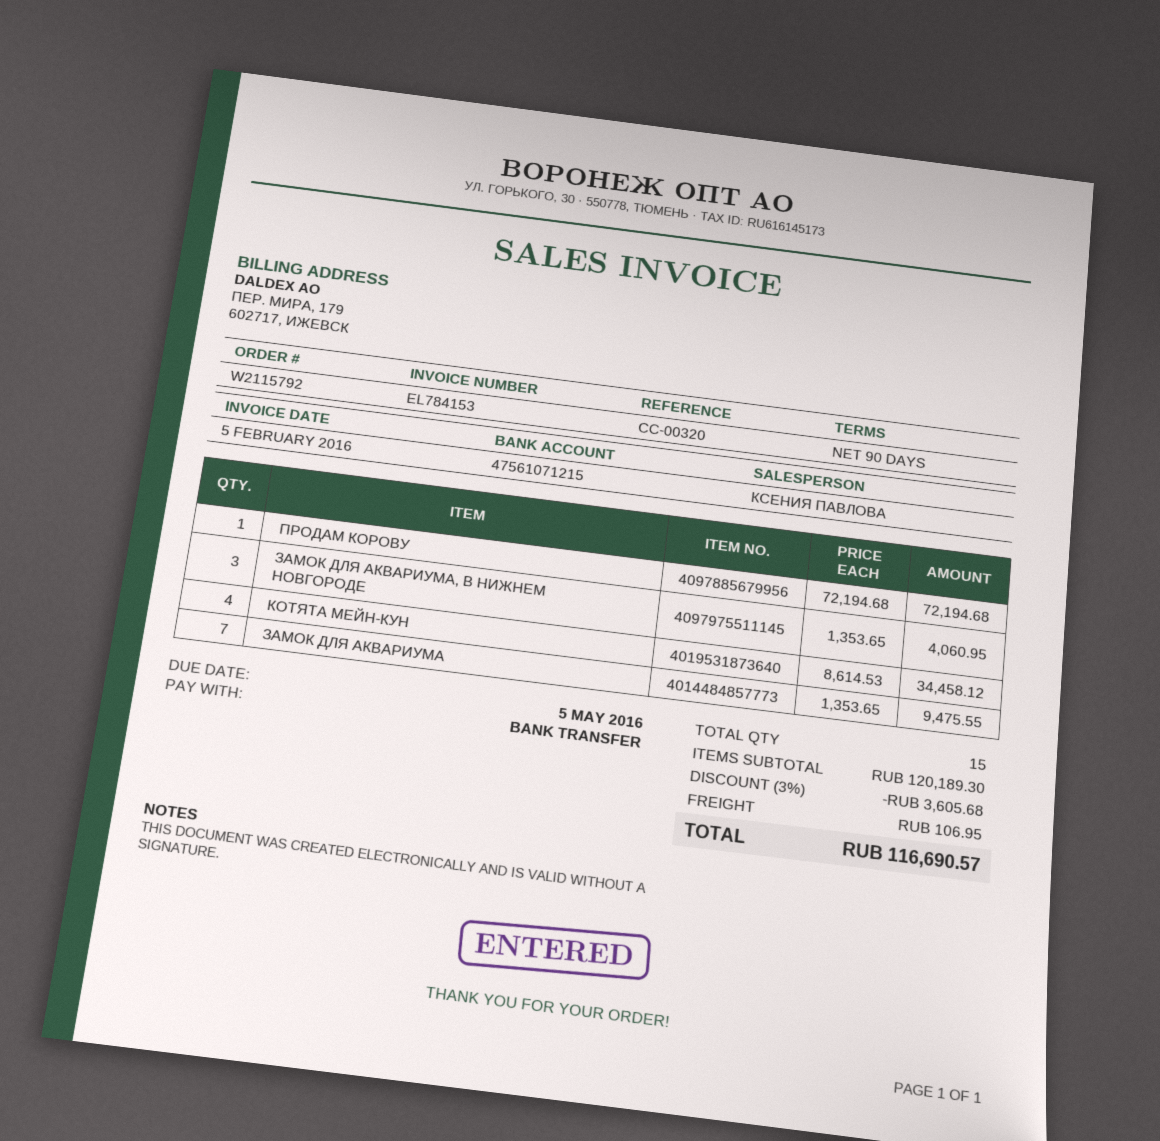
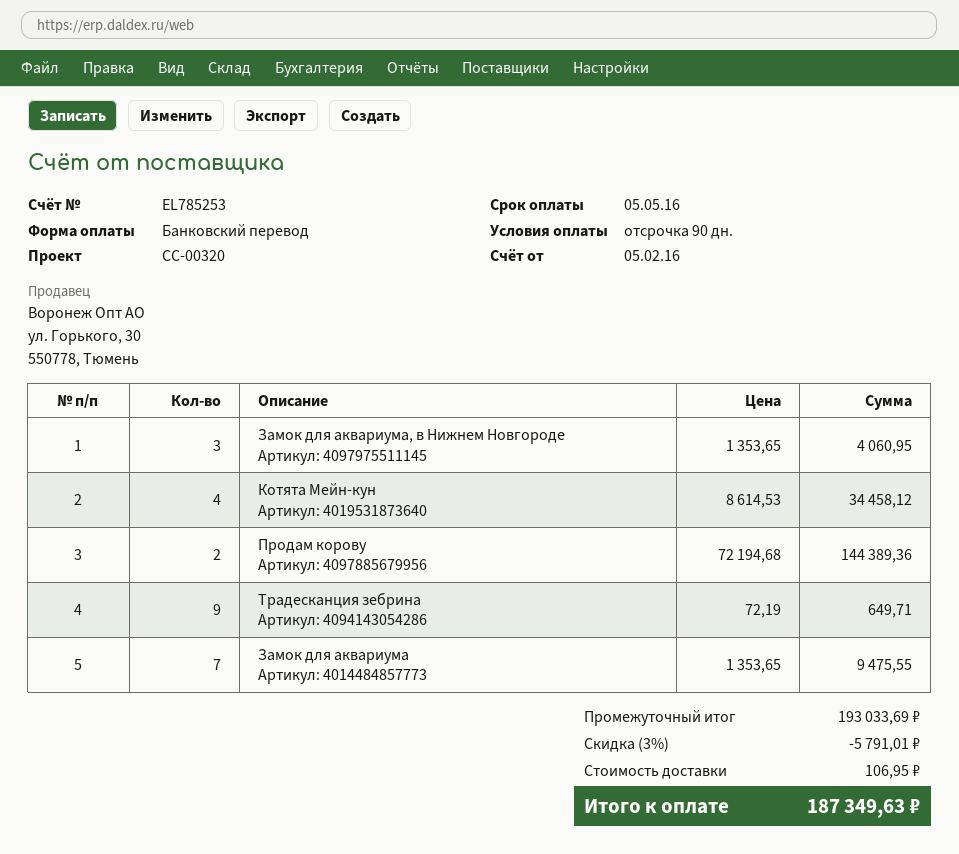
invoice number: EL784153 -> EL785253
ПРОДАМ КОРОВУ: 1 x 72194.68 = 72194.68 -> 2 x 72194.68 = 144389.36
Традесканция зебрина: none -> 9 x 72.19 = 649.71
subtotal: 120189.30 -> 193033.69
discount: 3% = 3605.68 -> 3% = 5791.01
total: 116690.57 -> 187349.63

